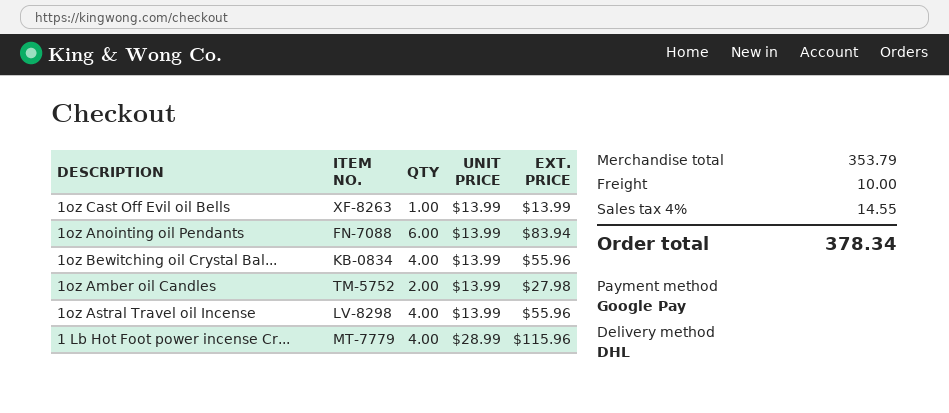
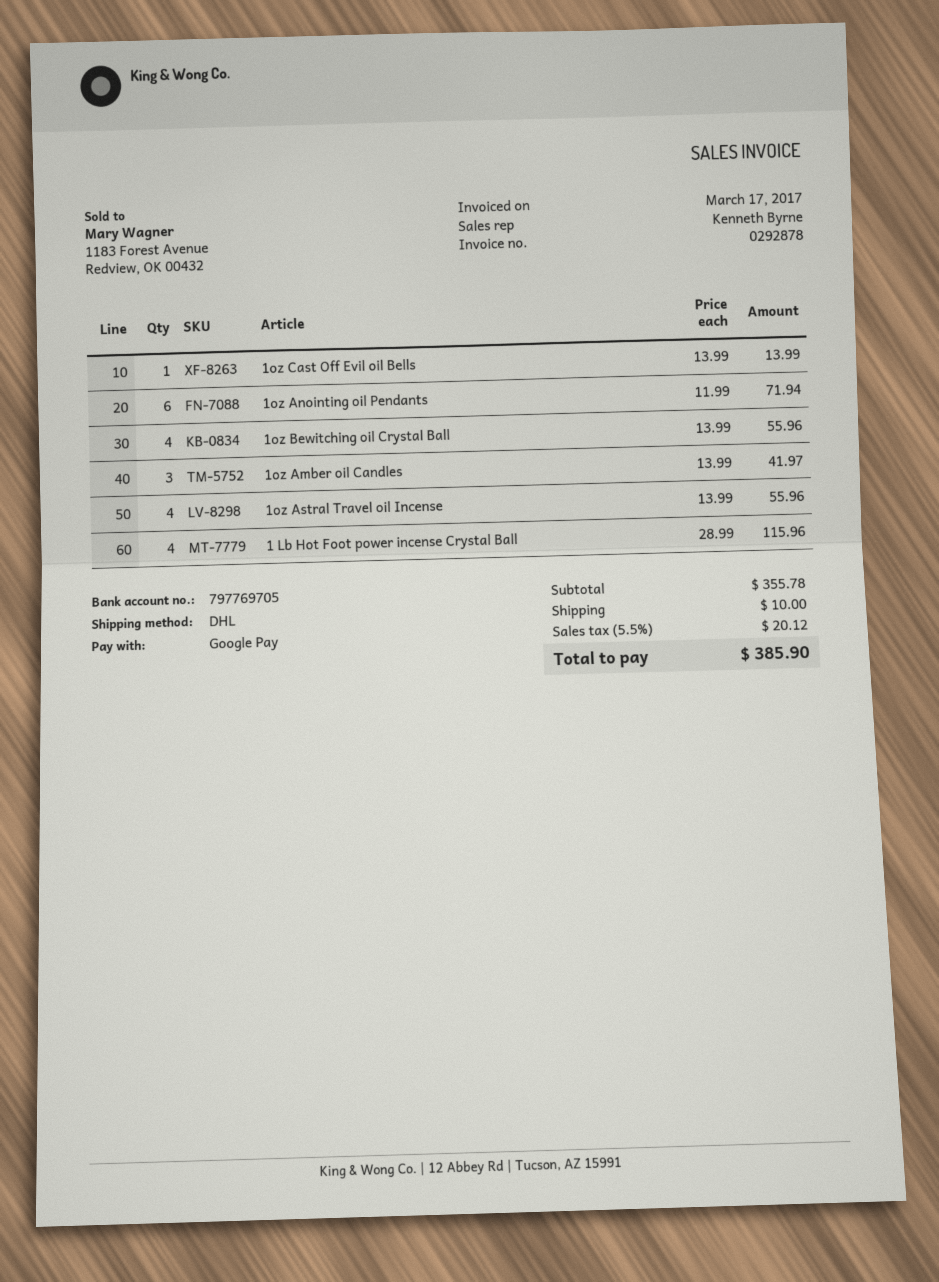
1oz Anointing oil Pendants: 6 x 13.99 = 83.94 -> 6 x 11.99 = 71.94
1oz Amber oil Candles: 2 x 13.99 = 27.98 -> 3 x 13.99 = 41.97
subtotal: 353.79 -> 355.78
tax: 4% = 14.55 -> 5.5% = 20.12
total: 378.34 -> 385.90

